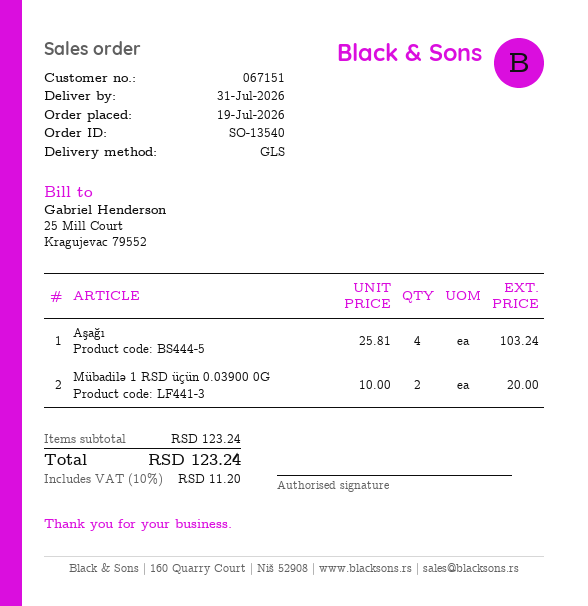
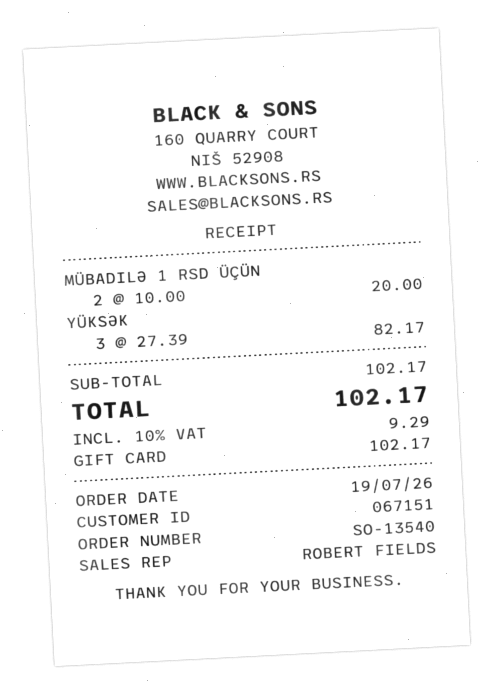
Aşağı: 4 x 25.81 = 103.24 -> none
YÜKSƏK: none -> 3 x 27.39 = 82.17
subtotal: 123.24 -> 102.17
tax: 10% = 11.20 -> 10% = 9.29
total: 123.24 -> 102.17

